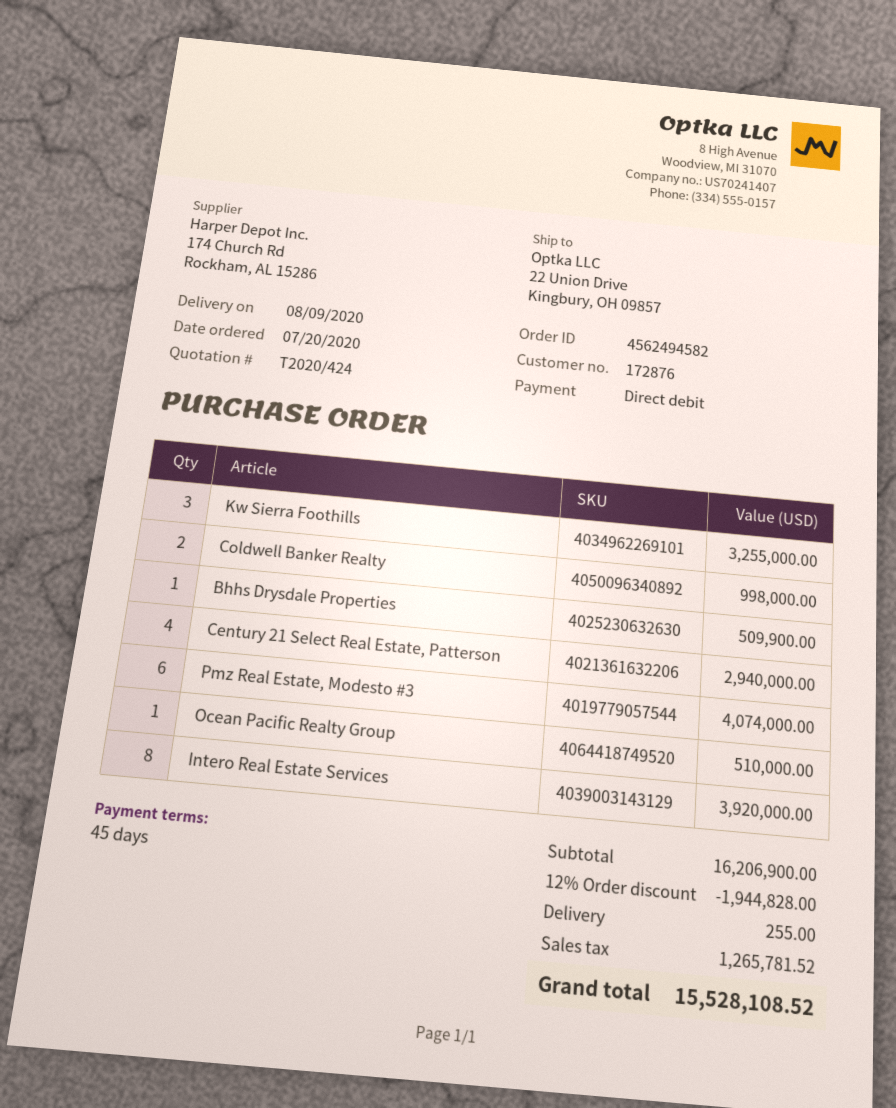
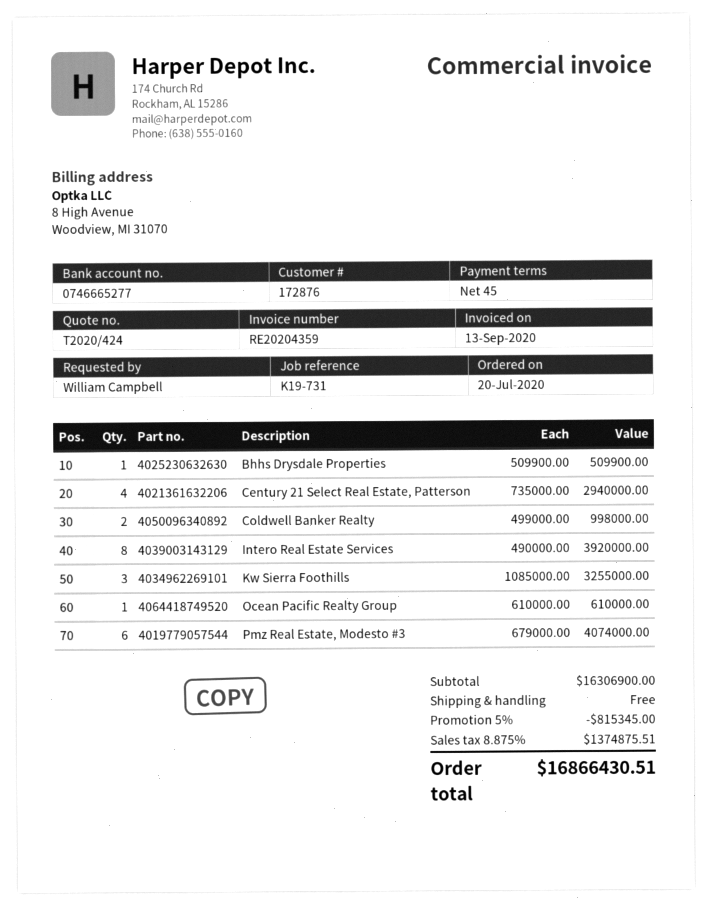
Ocean Pacific Realty Group: 1 for 510000.00 -> 1 for 610000.00
subtotal: 16206900.00 -> 16306900.00
discount: 12% = 1944828.00 -> 5% = 815345.00
shipping: 255.00 -> 0.00
tax: 1265781.52 -> 1374875.51
total: 15528108.52 -> 16866430.51

